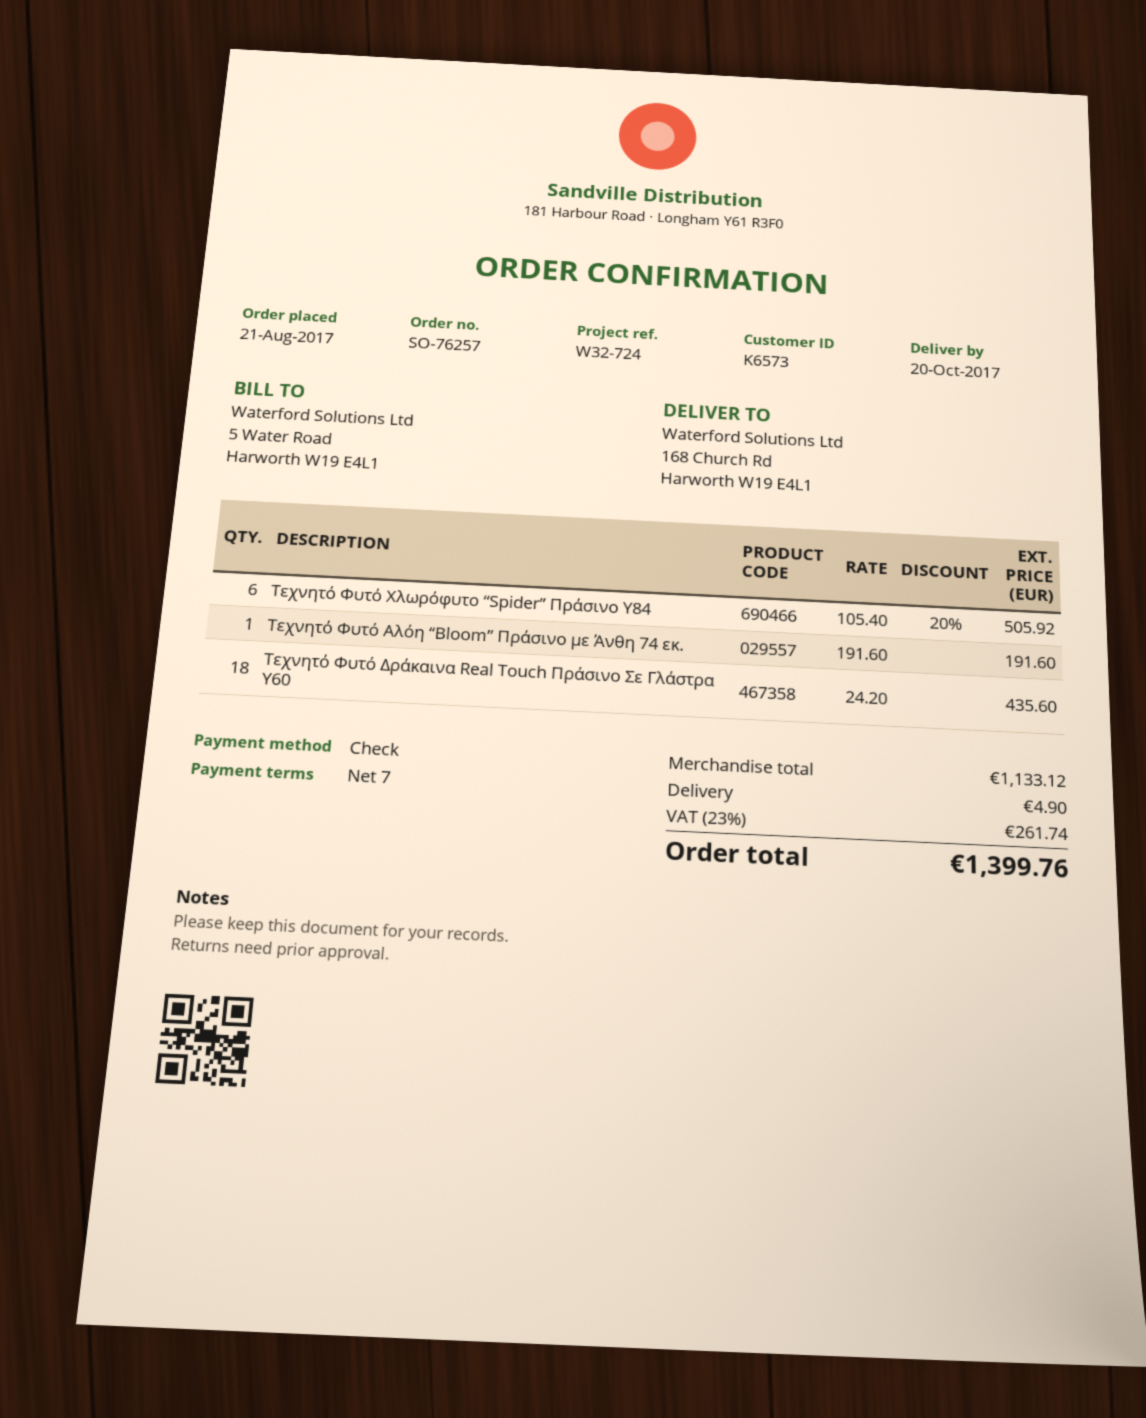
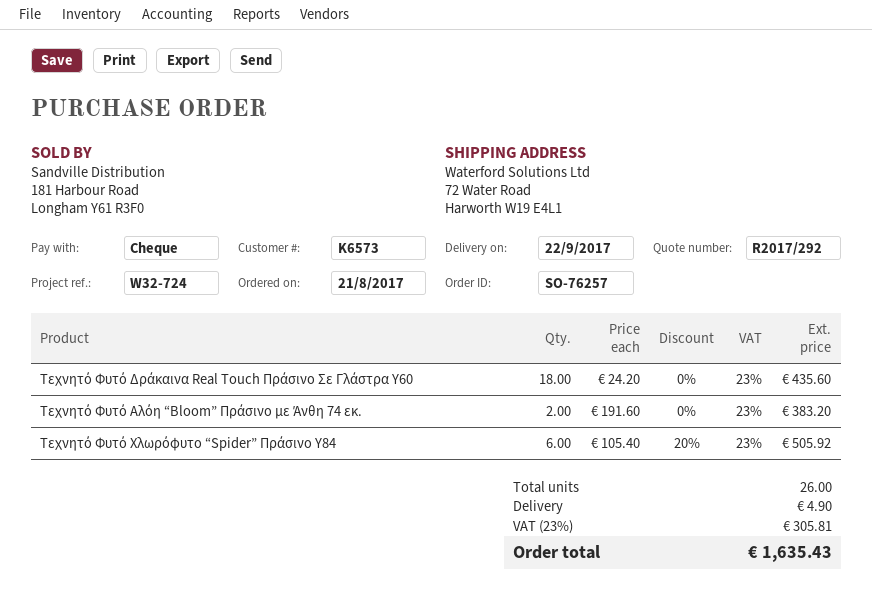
delivery date: 2017-10-20 -> 2017-09-22
ship to: 168 Church Rd, Harworth W19 E4L1 -> 72 Water Road, Harworth W19 E4L1
Τεχνητό Φυτό Αλόη “Bloom” Πράσινο με Άνθη 74 εκ.: 1 x 191.60 = 191.60 -> 2 x 191.60 = 383.20
tax: 23% = 261.74 -> 23% = 305.81
total: 1399.76 -> 1635.43

